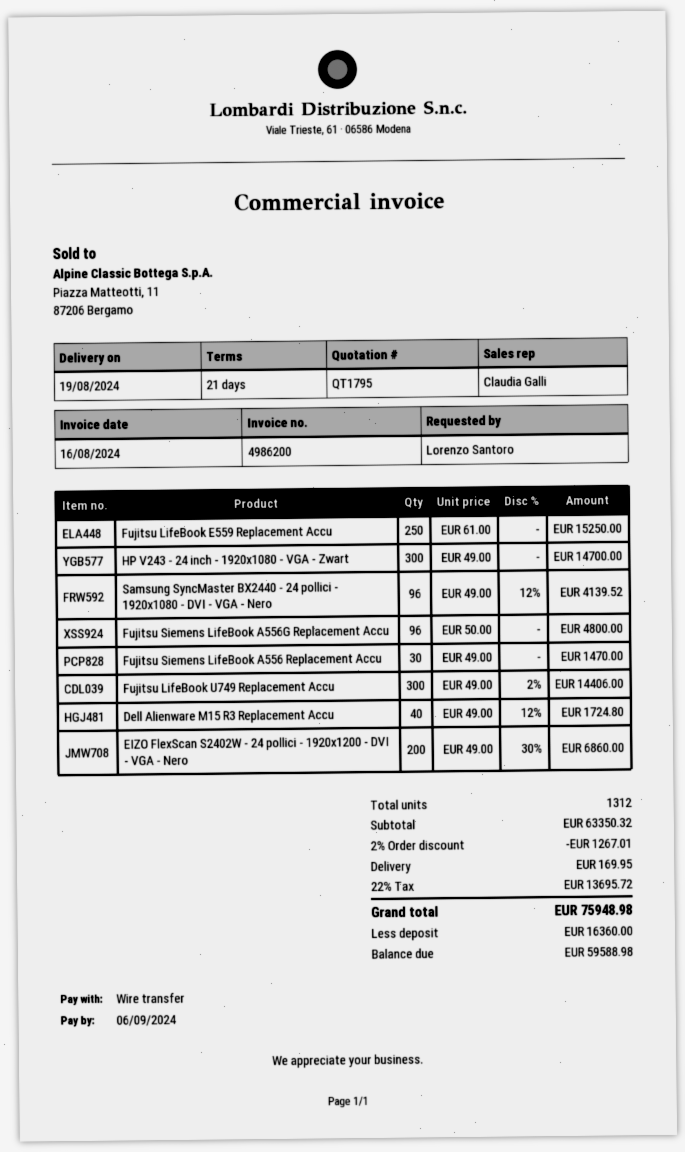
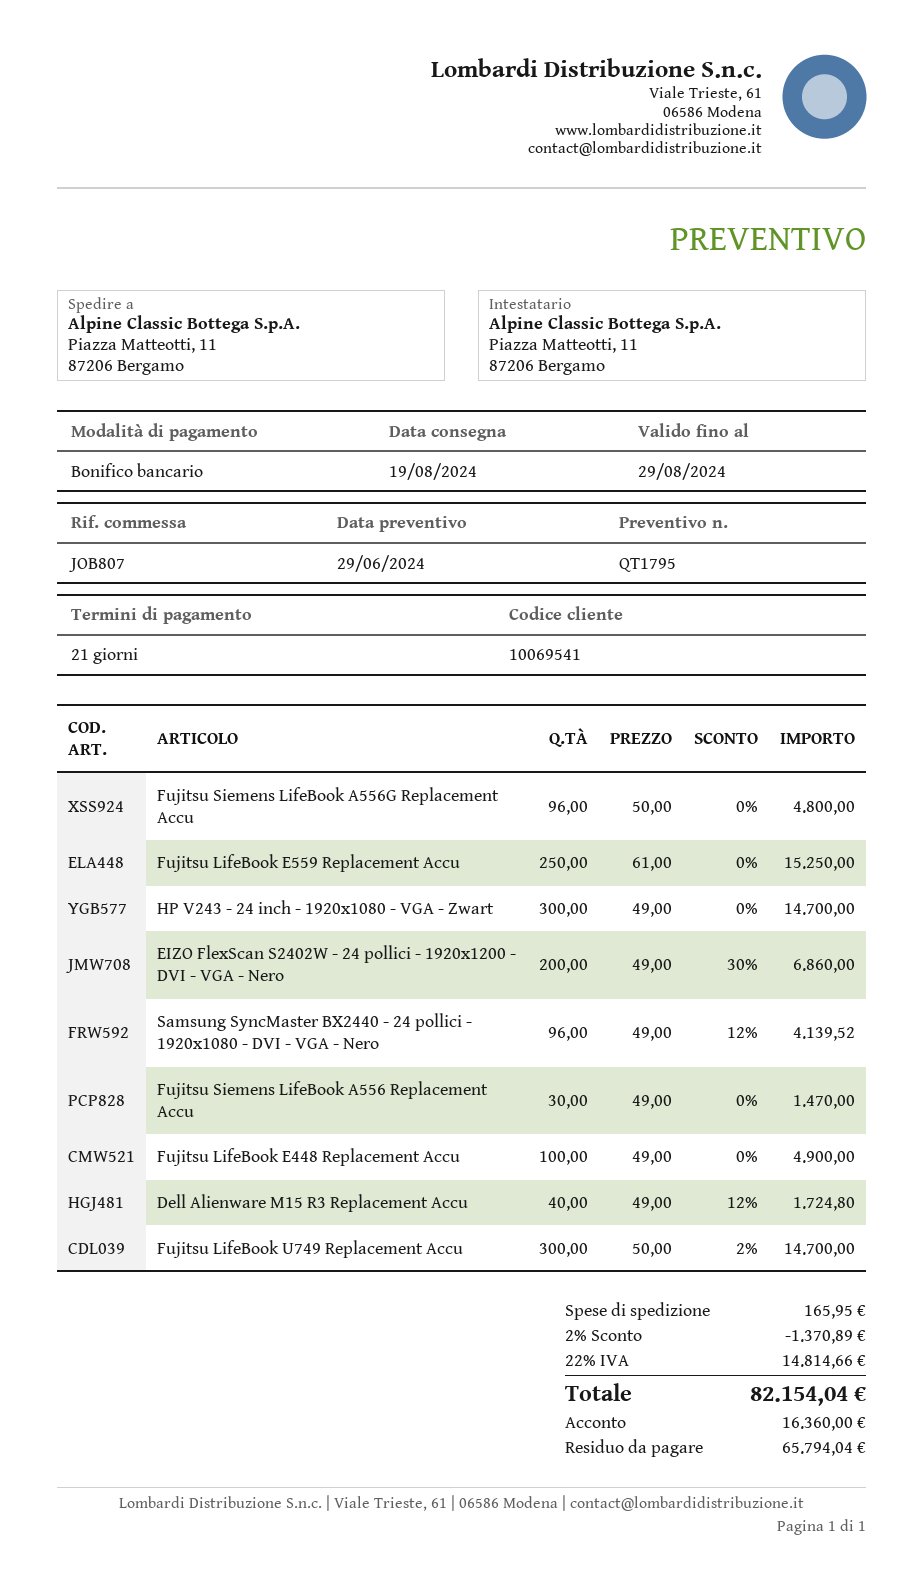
Fujitsu LifeBook U749 Replacement Accu: 300 x 49.00 - 2% = 14406.00 -> 300 x 50.00 - 2% = 14700.00
Fujitsu LifeBook E448 Replacement Accu: none -> 100 x 49.00 = 4900.00
discount: 2% = 1267.01 -> 2% = 1370.89
shipping: 169.95 -> 165.95
tax: 22% = 13695.72 -> 22% = 14814.66
total: 75948.98 -> 82154.04
balance: 59588.98 -> 65794.04

